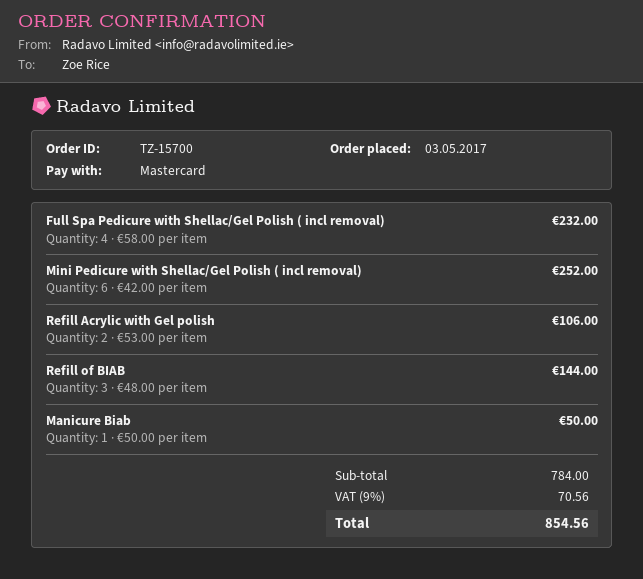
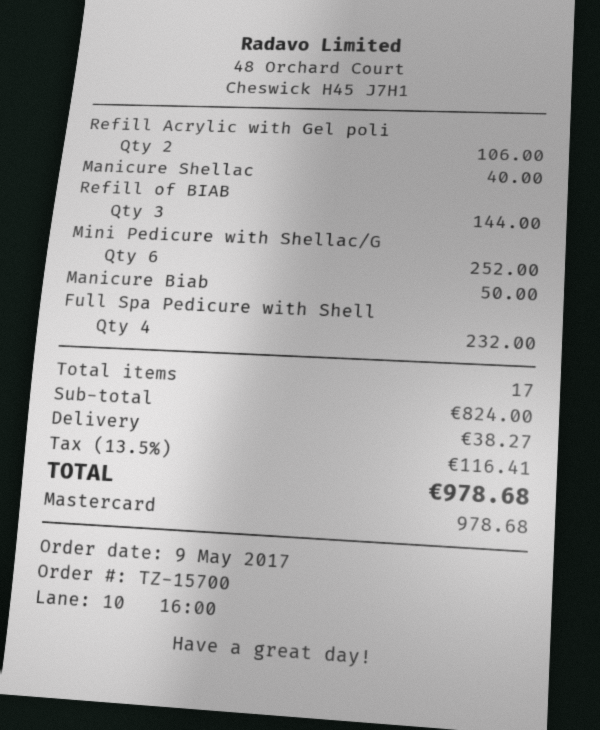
order date: 2017-05-03 -> 2017-05-09
Manicure Shellac: none -> 1 for 40.00
subtotal: 784.00 -> 824.00
shipping: none -> 38.27
tax: 9% = 70.56 -> 13.5% = 116.41
total: 854.56 -> 978.68

